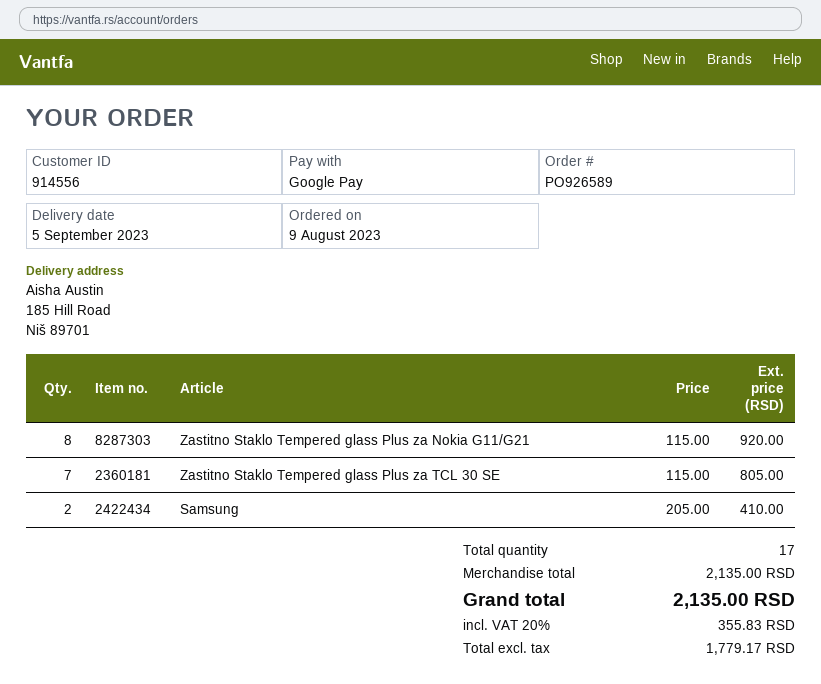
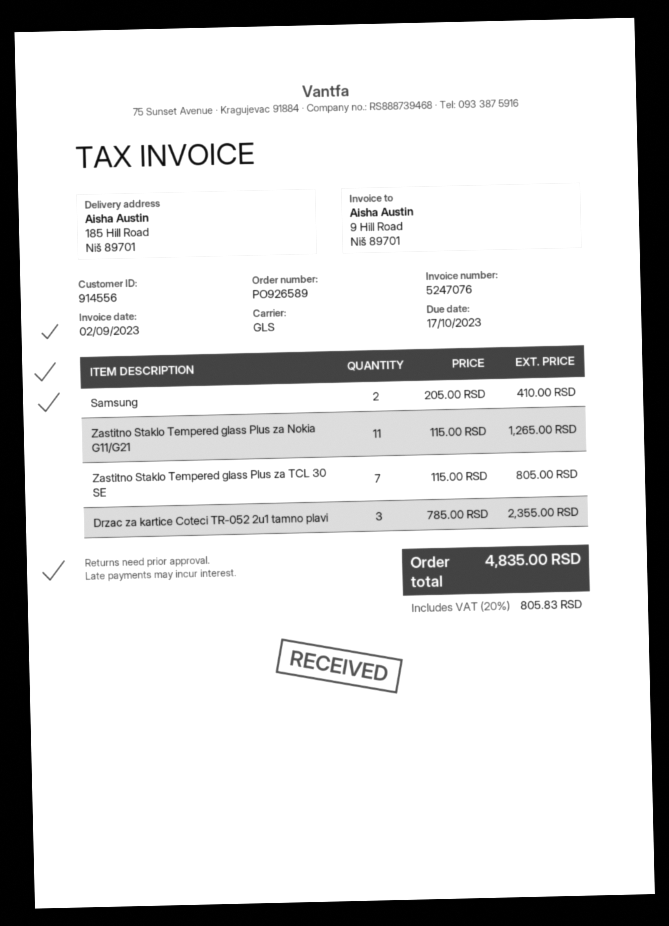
Zastitno Staklo Tempered glass Plus za Nokia G11/G21: 8 x 115.00 = 920.00 -> 11 x 115.00 = 1265.00
Drzac za kartice Coteci TR-052 2u1 tamno plavi: none -> 3 x 785.00 = 2355.00
tax: 20% = 355.83 -> 20% = 805.83
total: 2135.00 -> 4835.00

